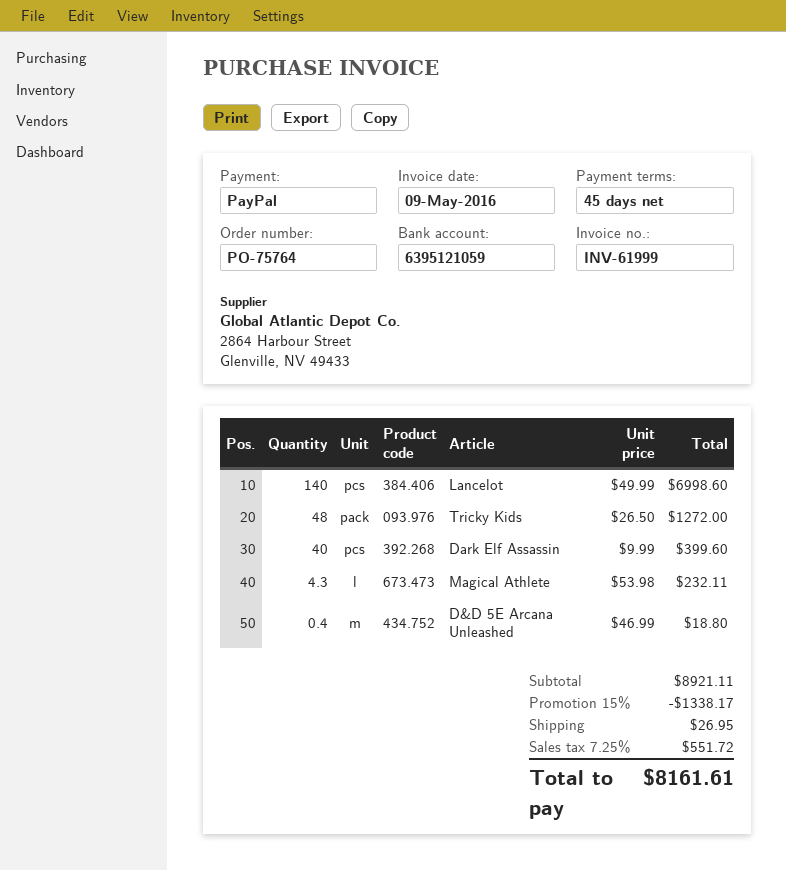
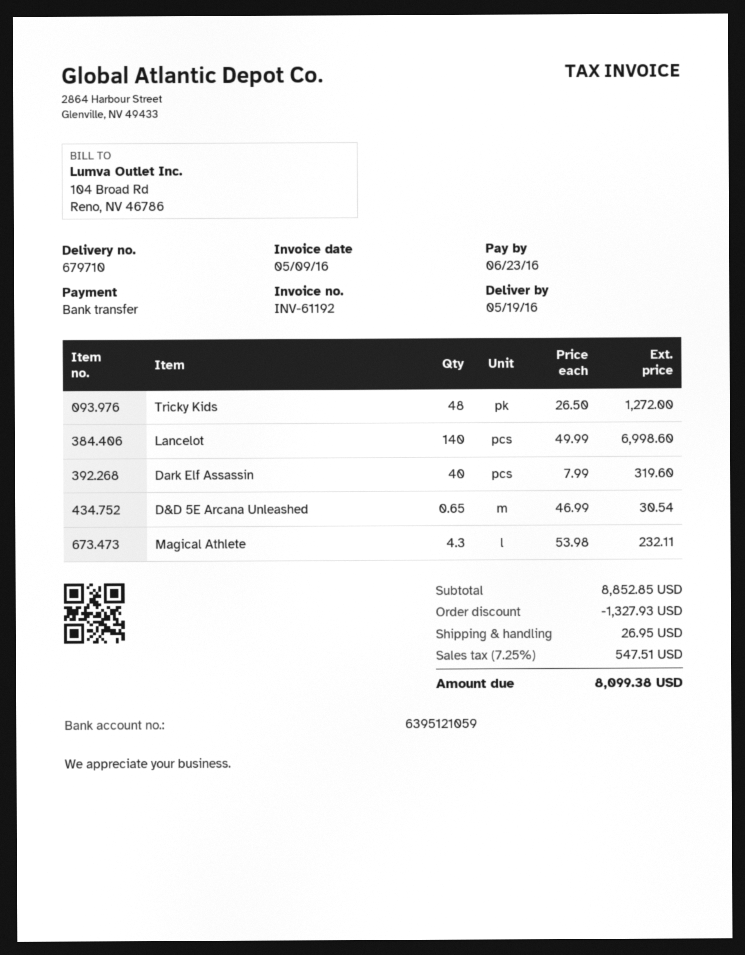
invoice number: INV-61999 -> INV-61192
payment method: PayPal -> bank transfer
Dark Elf Assassin: 40 x 9.99 = 399.60 -> 40 x 7.99 = 319.60
D&D 5E Arcana Unleashed: 0.4 x 46.99 = 18.80 -> 0.65 x 46.99 = 30.54
subtotal: 8921.11 -> 8852.85
discount: 1338.17 -> 1327.93
tax: 7.25% = 551.72 -> 7.25% = 547.51
total: 8161.61 -> 8099.38

